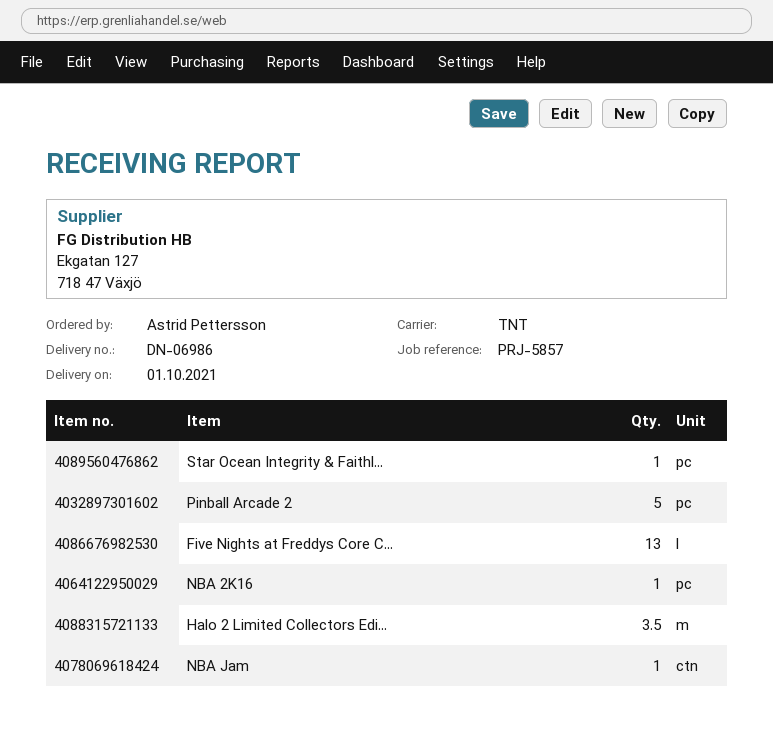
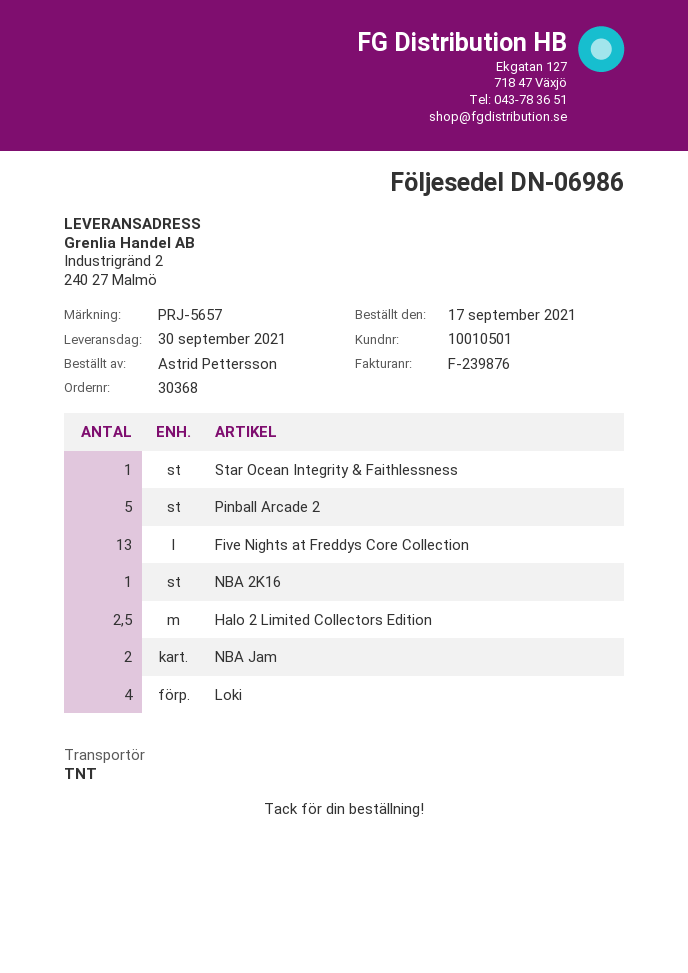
delivery date: 2021-10-01 -> 2021-09-30
reference: PRJ-5857 -> PRJ-5657
Halo 2 Limited Collectors Edi...: 3.5 -> 2.5
NBA Jam: 1 -> 2
Loki: none -> 4

